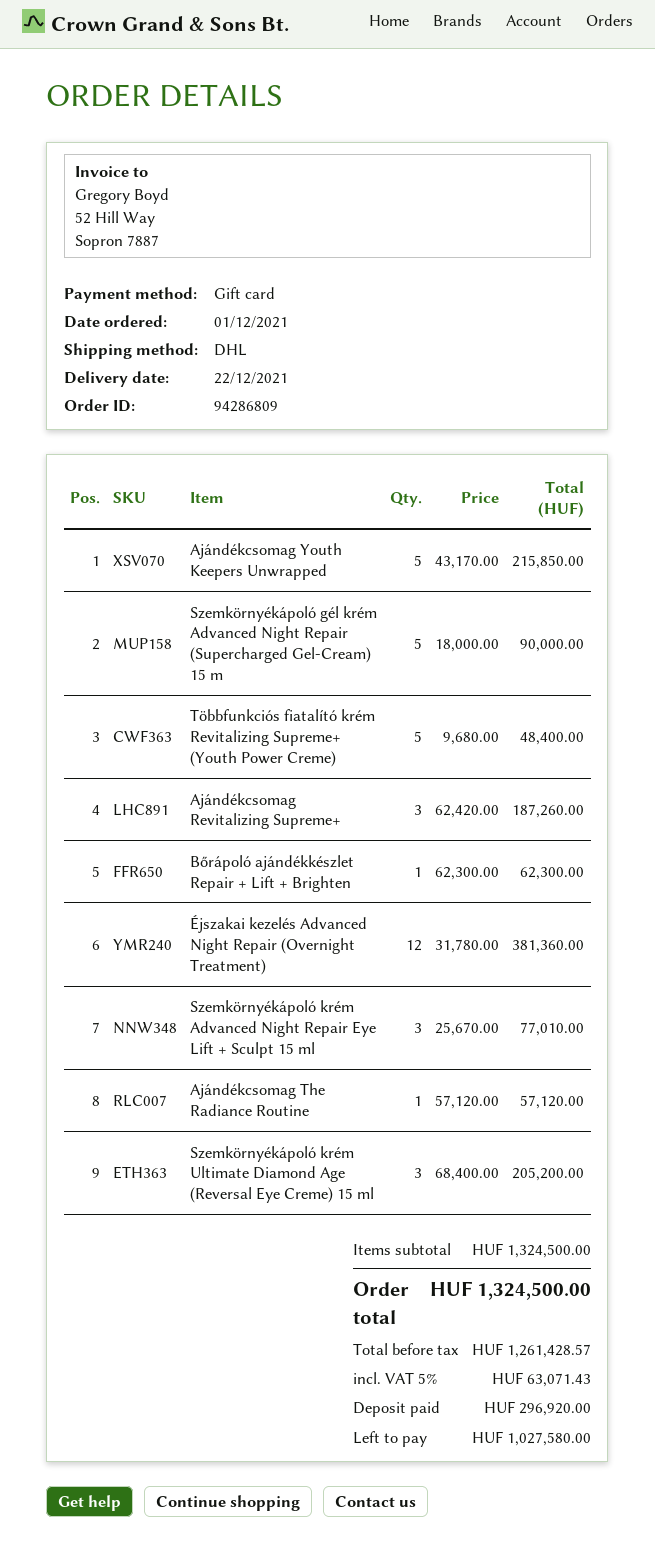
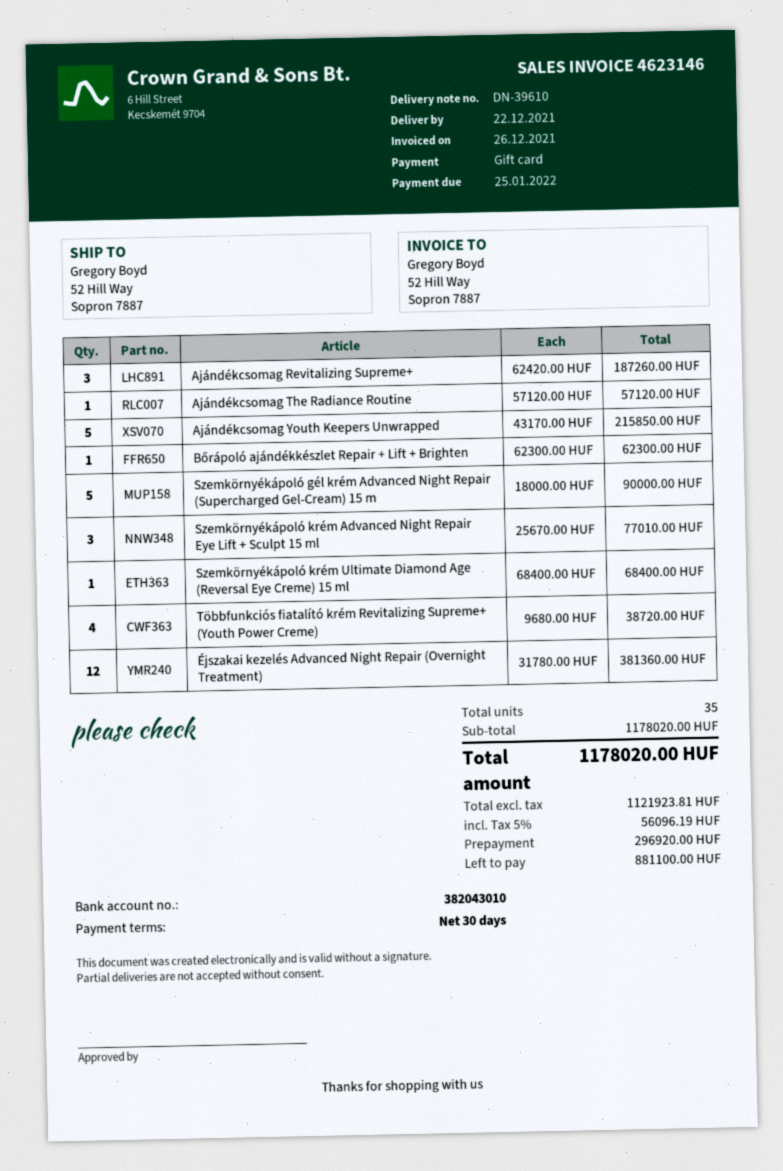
Többfunkciós fiatalító krém Revitalizing Supreme+ (Youth Power Creme): 5 x 9680.00 = 48400.00 -> 4 x 9680.00 = 38720.00
Szemkörnyékápoló krém Ultimate Diamond Age (Reversal Eye Creme) 15 ml: 3 x 68400.00 = 205200.00 -> 1 x 68400.00 = 68400.00
subtotal: 1324500.00 -> 1178020.00
net: 1261428.57 -> 1121923.81
tax: 5% = 63071.43 -> 5% = 56096.19
total: 1324500.00 -> 1178020.00
balance: 1027580.00 -> 881100.00

